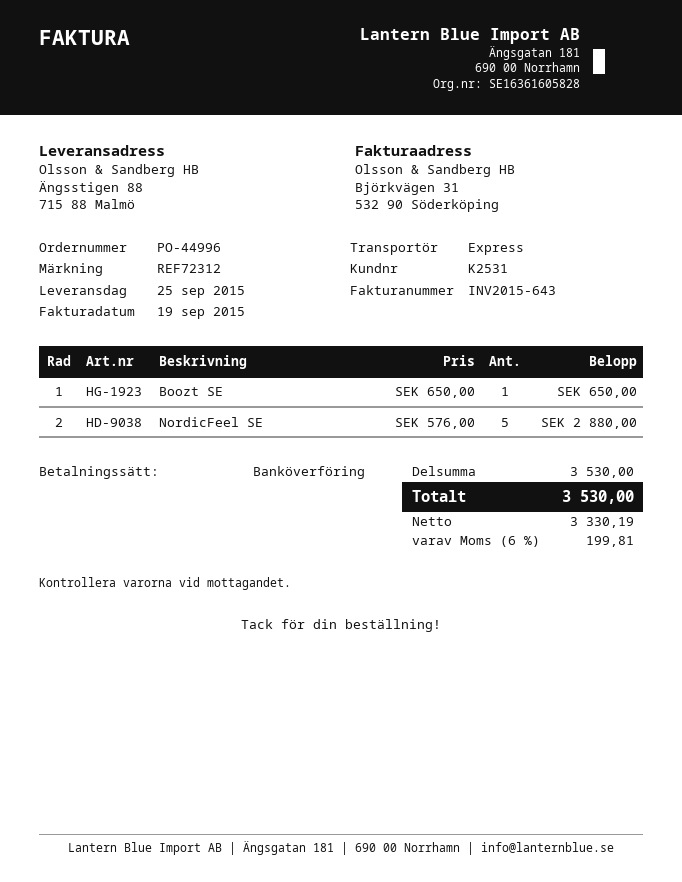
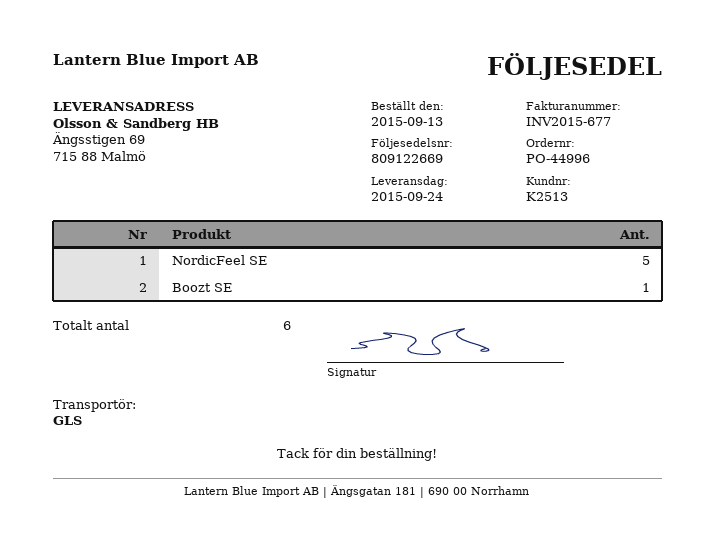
delivery date: 2015-09-25 -> 2015-09-24
invoice number: INV2015-643 -> INV2015-677
customer number: K2531 -> K2513
shipping method: express -> GLS
ship to: Ängsstigen 88, 715 88 Malmö -> Ängsstigen 69, 715 88 Malmö

